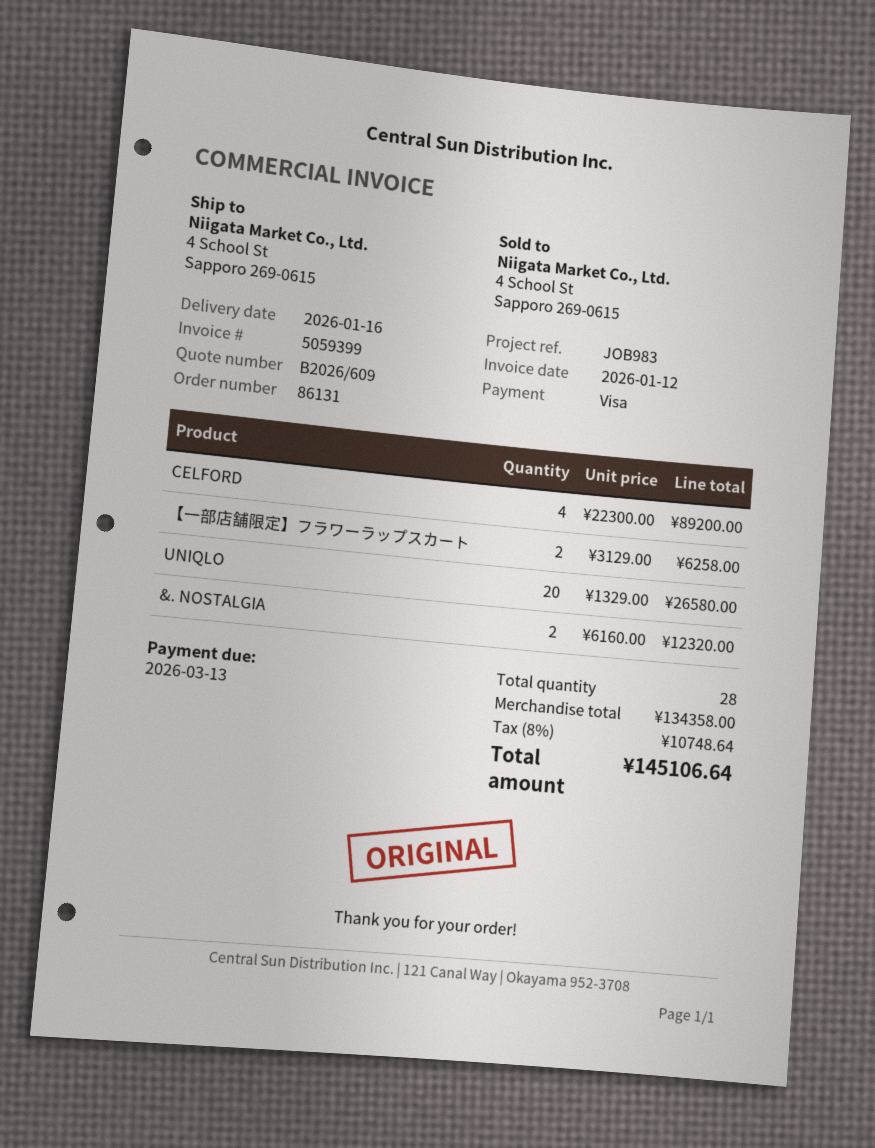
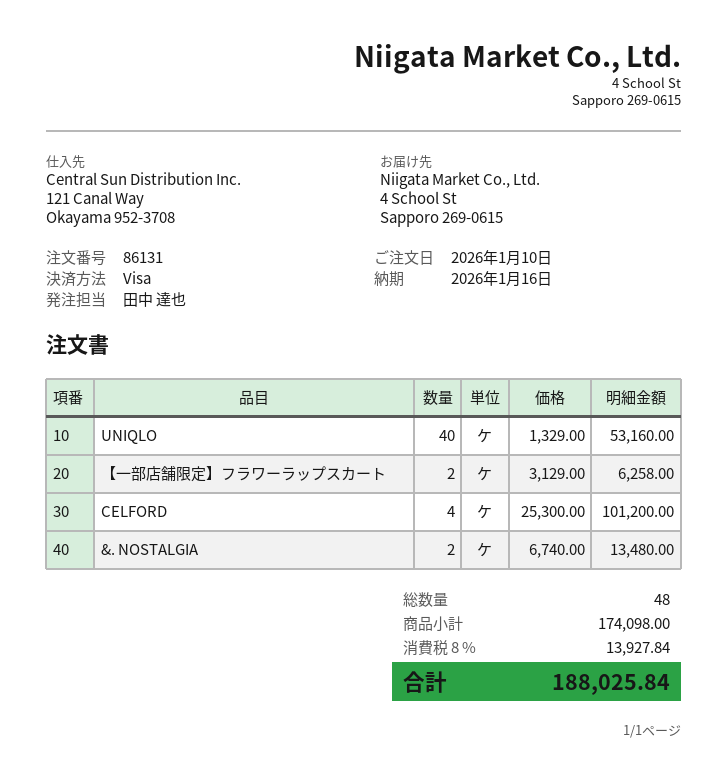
CELFORD: 4 x 22300.00 = 89200.00 -> 4 x 25300.00 = 101200.00
UNIQLO: 20 x 1329.00 = 26580.00 -> 40 x 1329.00 = 53160.00
&. NOSTALGIA: 2 x 6160.00 = 12320.00 -> 2 x 6740.00 = 13480.00
total quantity: 28 -> 48
subtotal: 134358.00 -> 174098.00
tax: 8% = 10748.64 -> 8% = 13927.84
total: 145106.64 -> 188025.84

